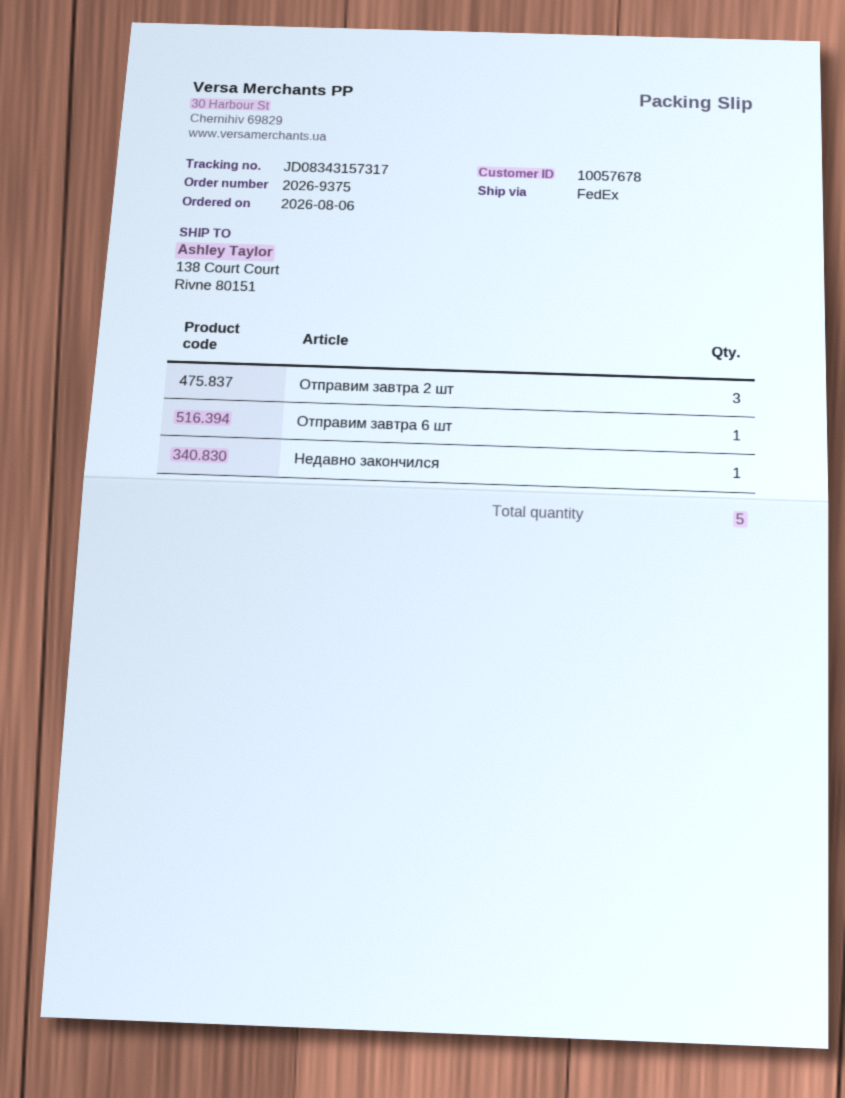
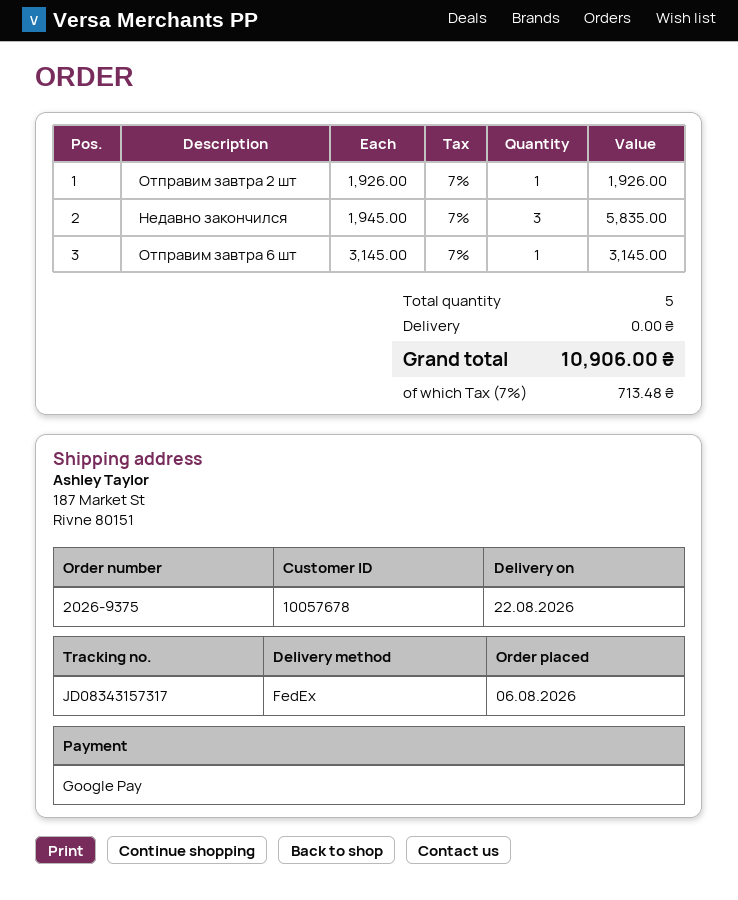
ship to: 138 Court Court, Rivne 80151 -> 187 Market St, Rivne 80151
Отправим завтра 2 шт: 3 -> 1
Недавно закончился: 1 -> 3

